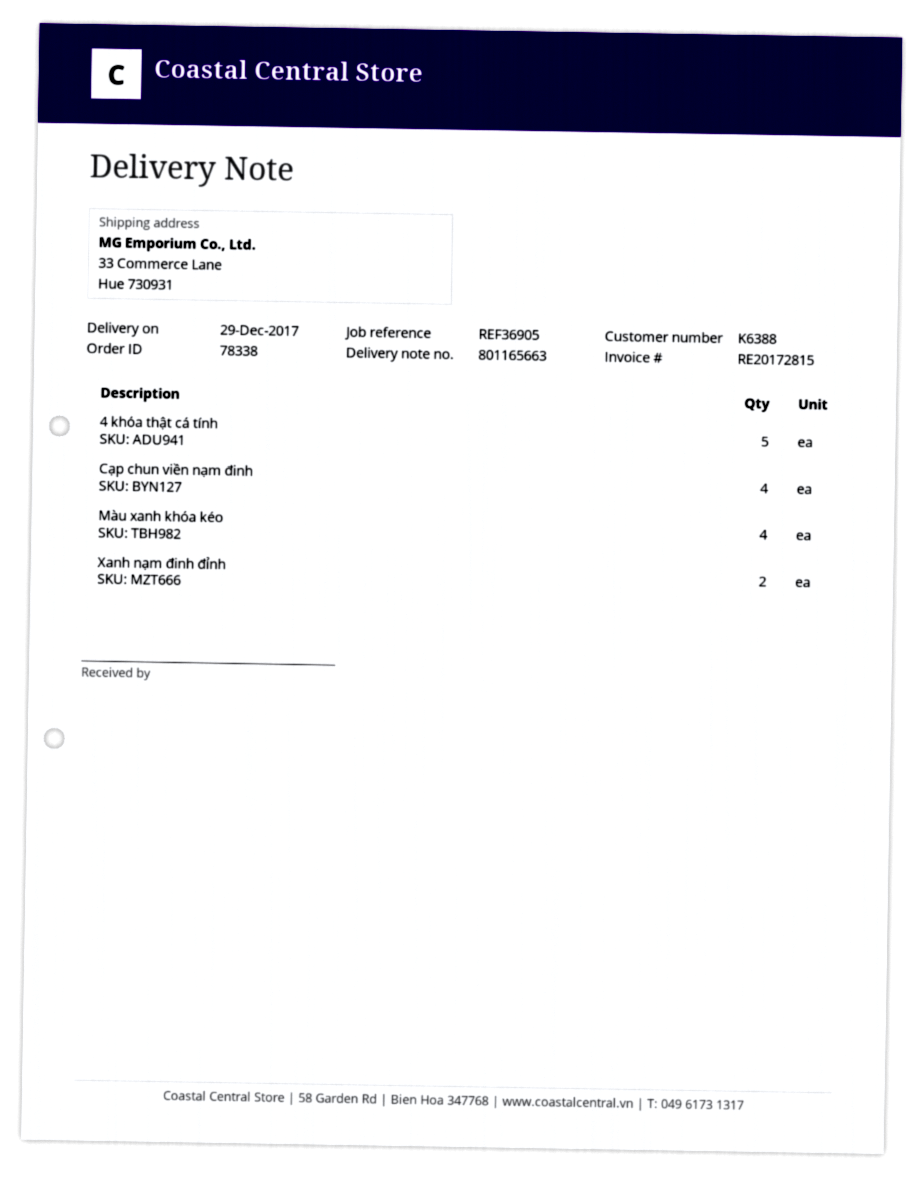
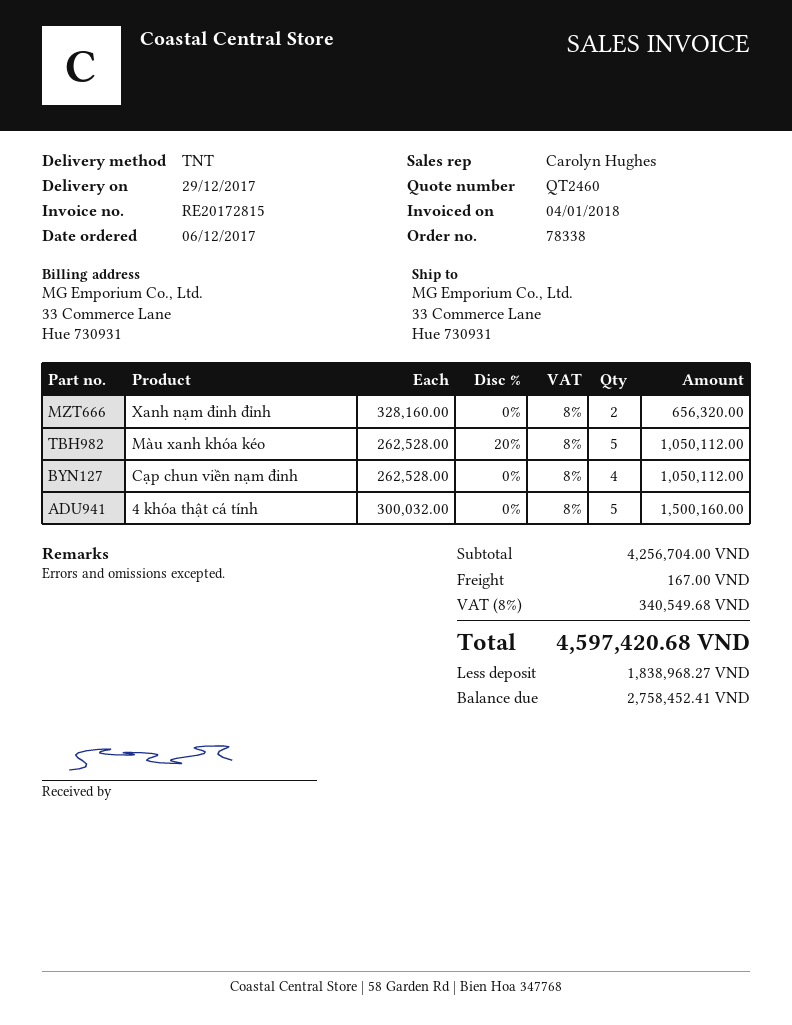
Màu xanh khóa kéo: 4 -> 5

